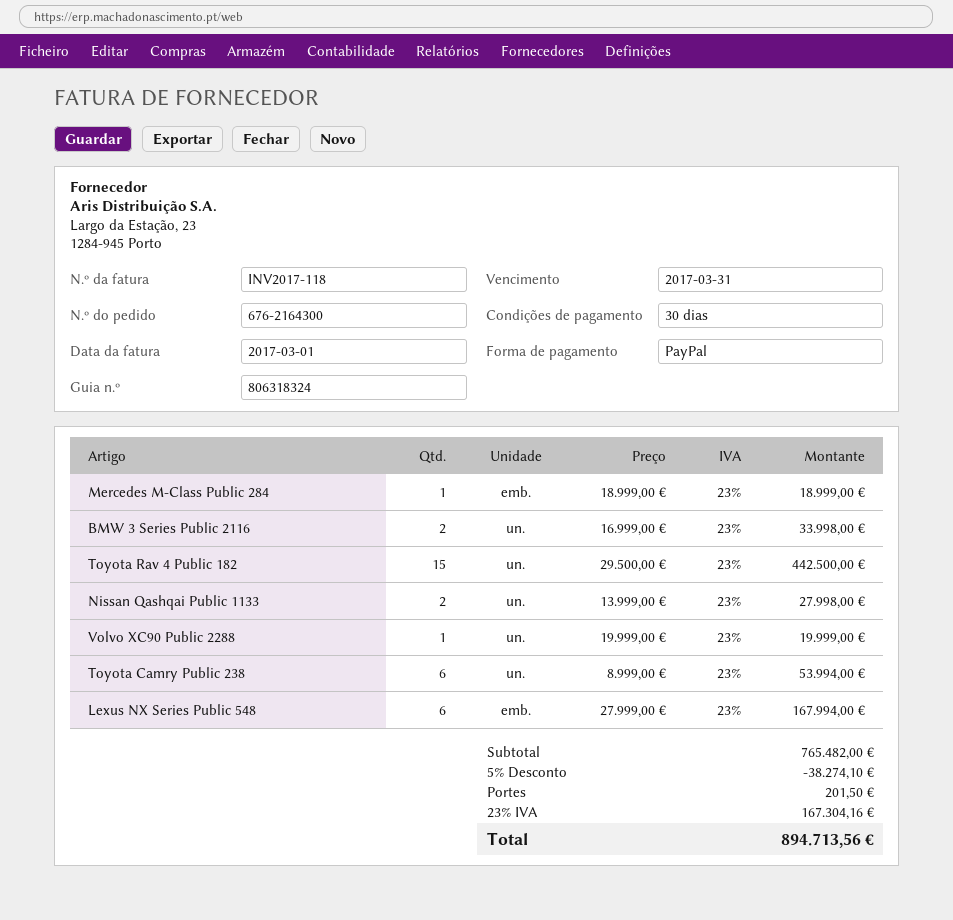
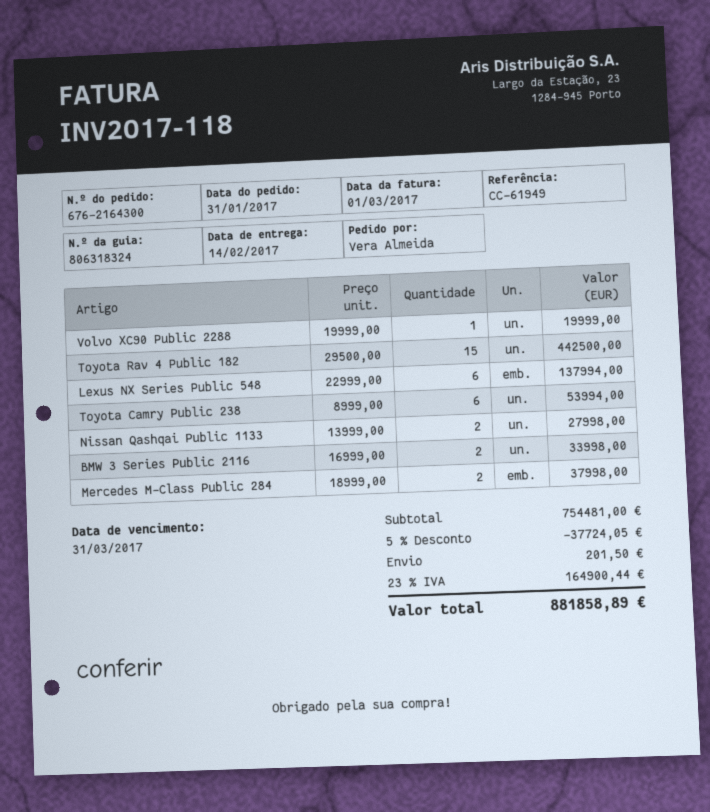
Mercedes M-Class Public 284: 1 x 18999.00 = 18999.00 -> 2 x 18999.00 = 37998.00
Lexus NX Series Public 548: 6 x 27999.00 = 167994.00 -> 6 x 22999.00 = 137994.00
subtotal: 765482.00 -> 754481.00
discount: 5% = 38274.10 -> 5% = 37724.05
tax: 23% = 167304.16 -> 23% = 164900.44
total: 894713.56 -> 881858.89

